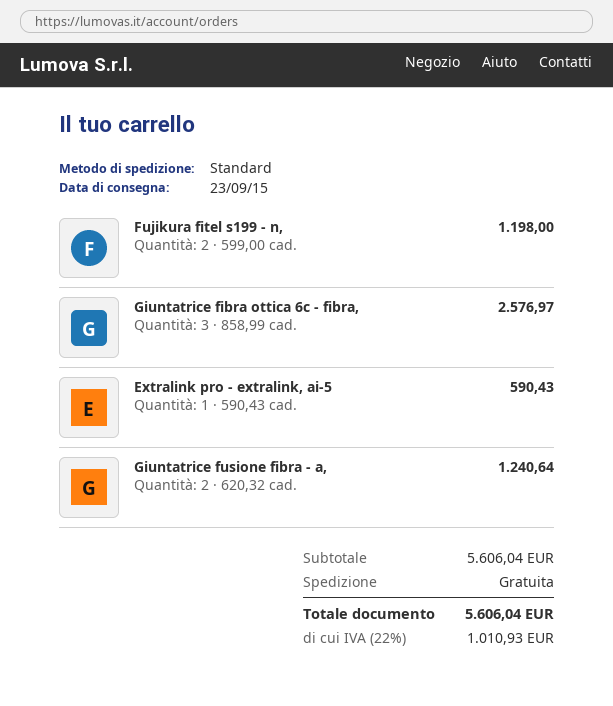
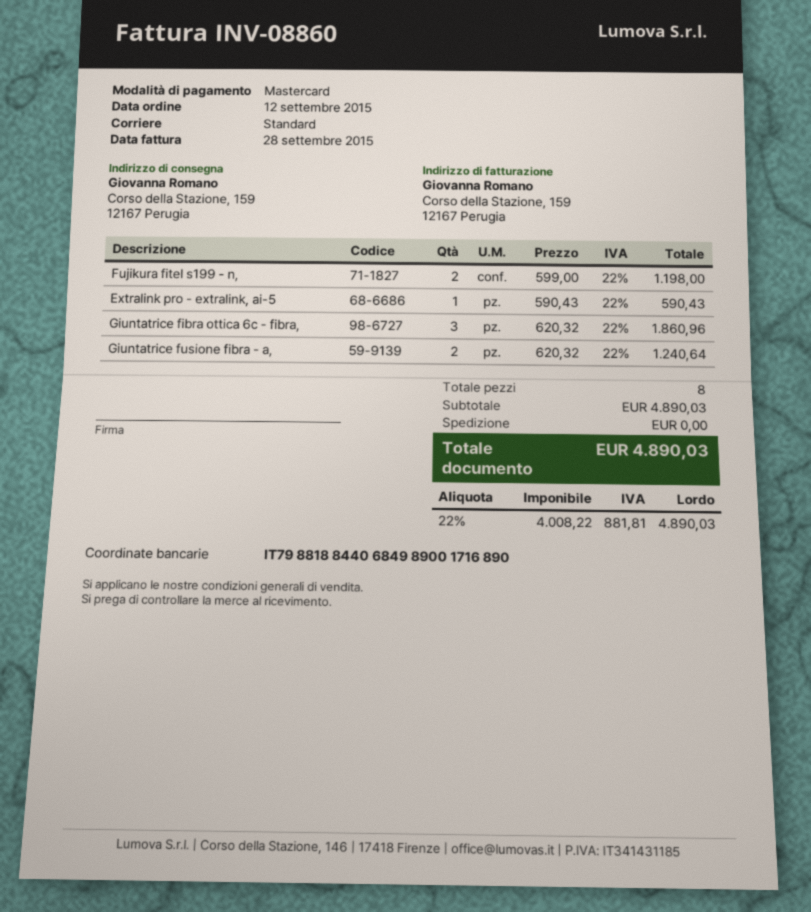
Giuntatrice fibra ottica 6c - fibra,: 3 x 858.99 = 2576.97 -> 3 x 620.32 = 1860.96
subtotal: 5606.04 -> 4890.03
tax: 22% = 1010.93 -> 22% = 881.81
total: 5606.04 -> 4890.03

